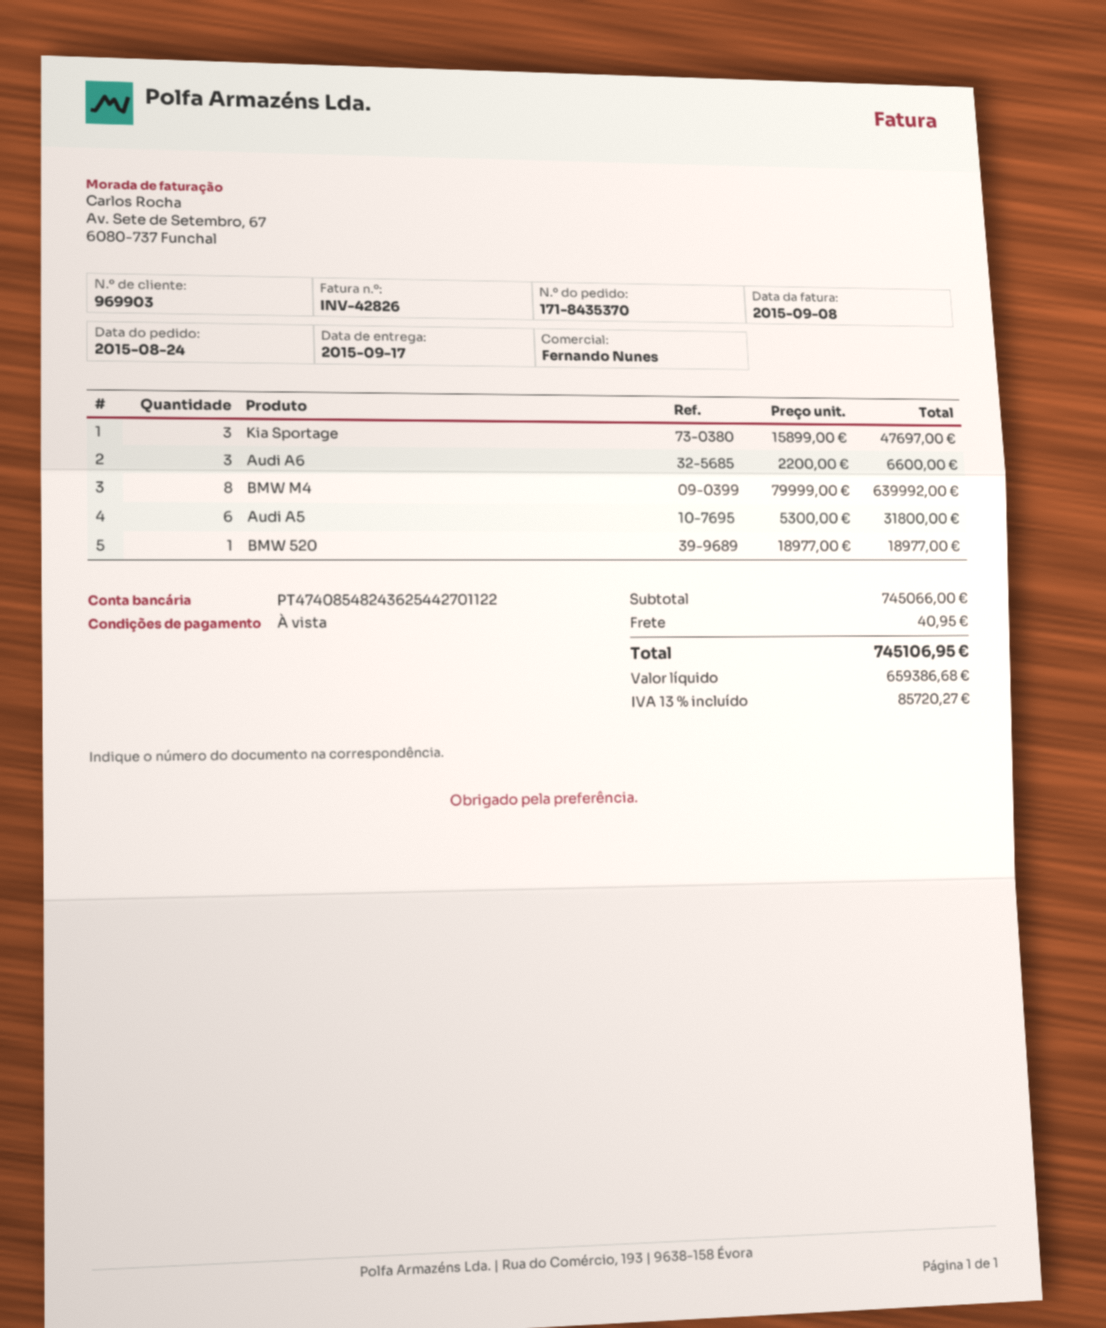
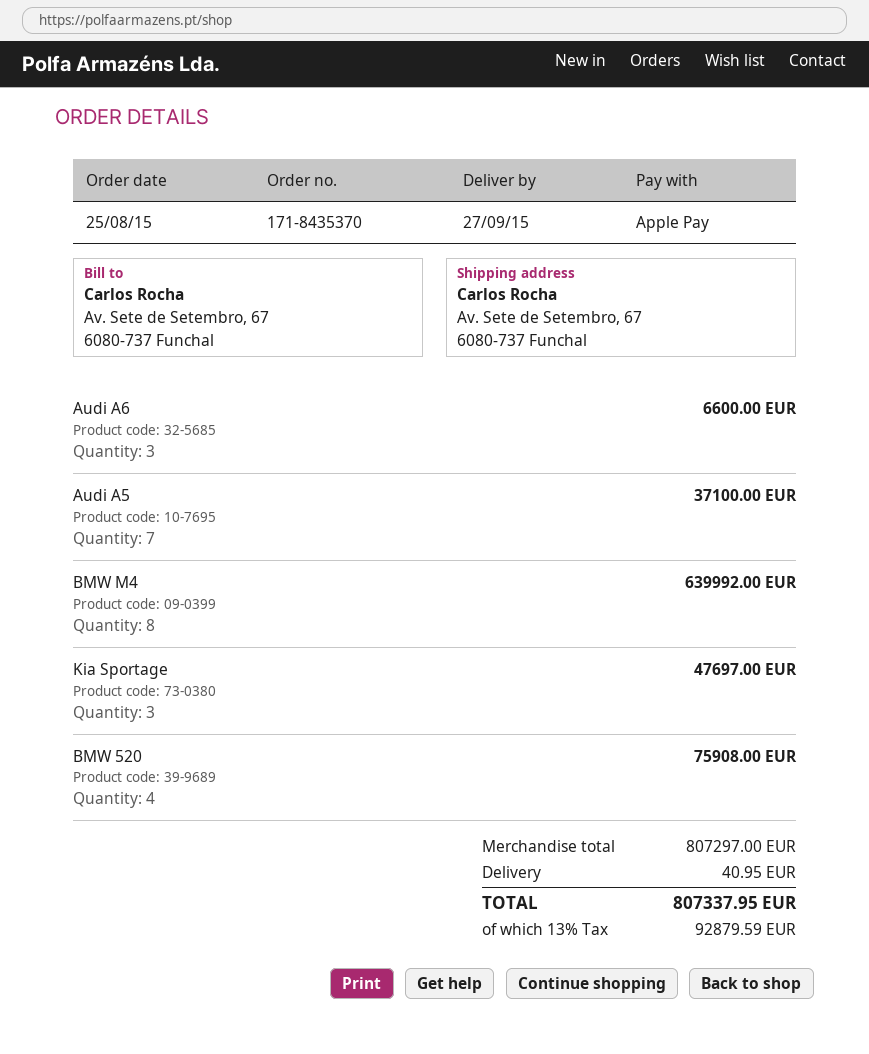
order date: 2015-08-24 -> 2015-08-25
delivery date: 2015-09-17 -> 2015-09-27
Audi A5: 6 for 31800.00 -> 7 for 37100.00
BMW 520: 1 for 18977.00 -> 4 for 75908.00
subtotal: 745066.00 -> 807297.00
tax: 13% = 85720.27 -> 13% = 92879.59
total: 745106.95 -> 807337.95

